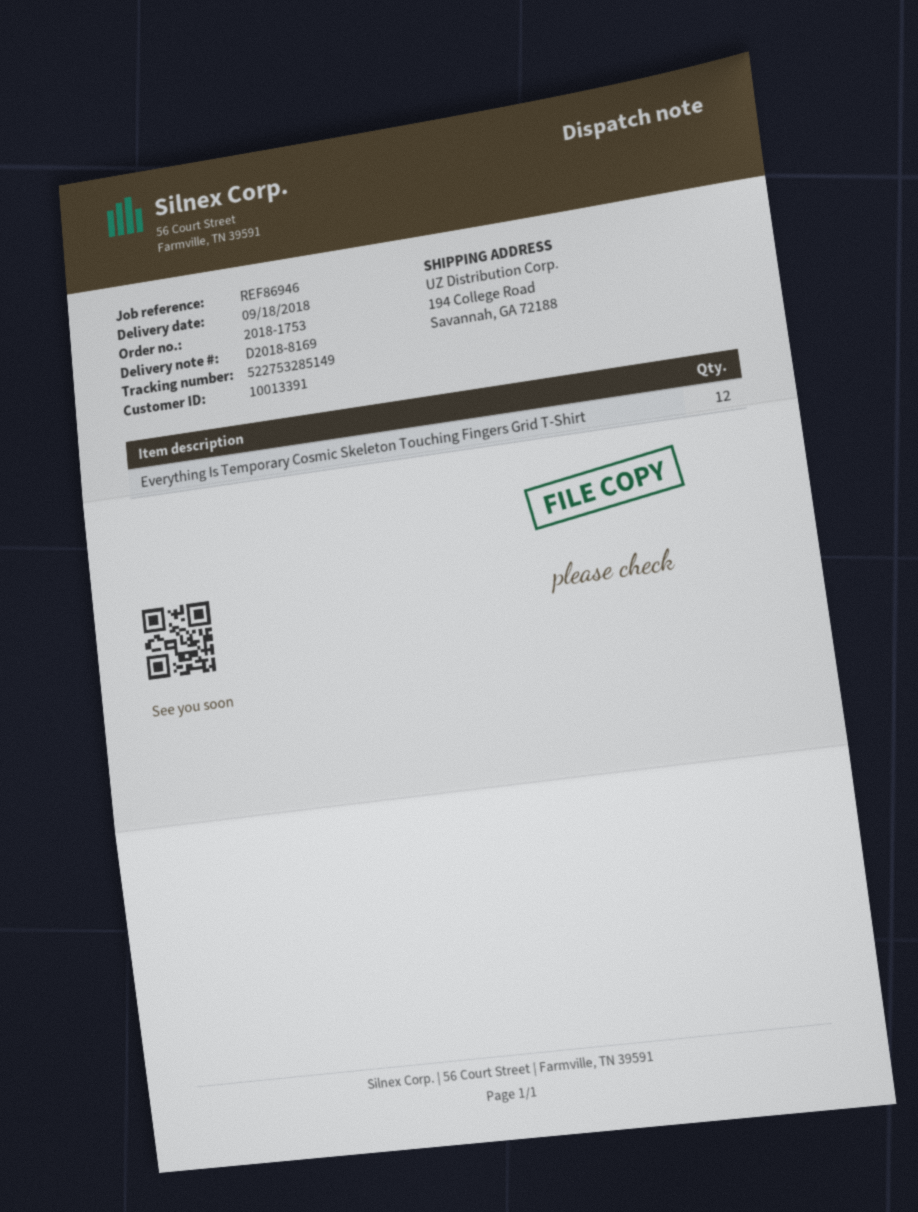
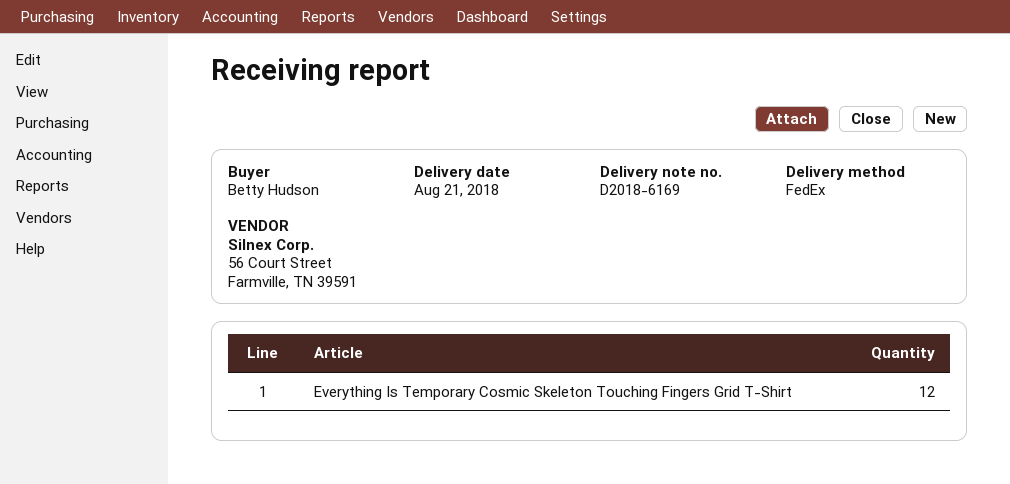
delivery note number: D2018-8169 -> D2018-6169
delivery date: 2018-09-18 -> 2018-08-21

